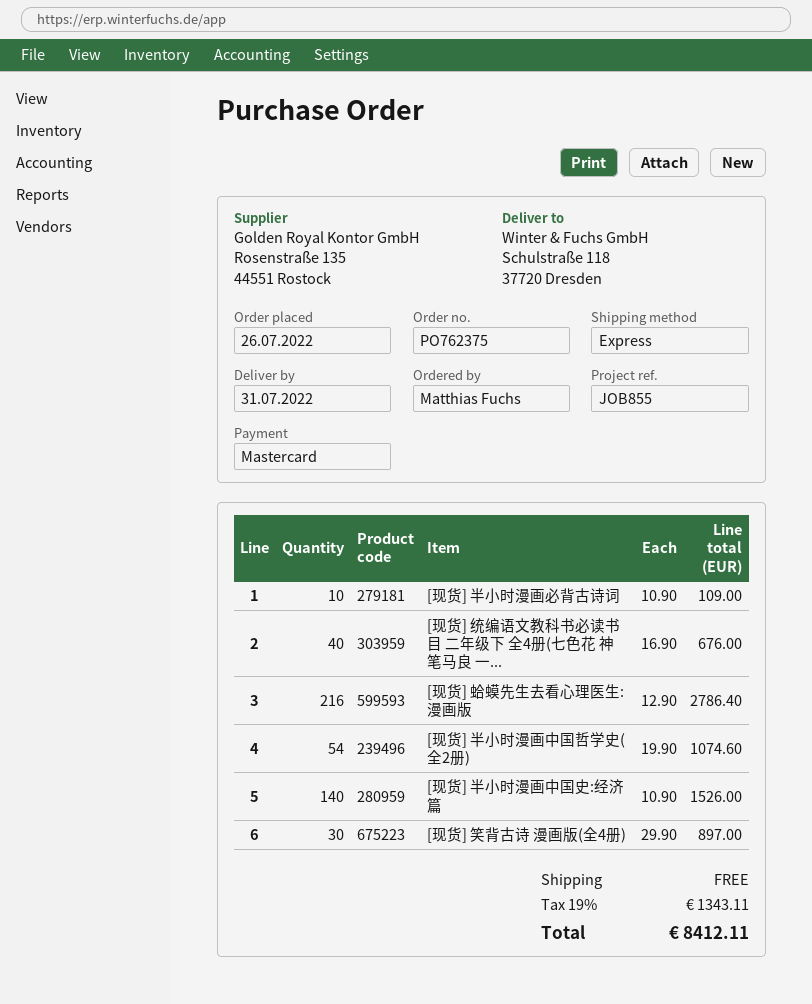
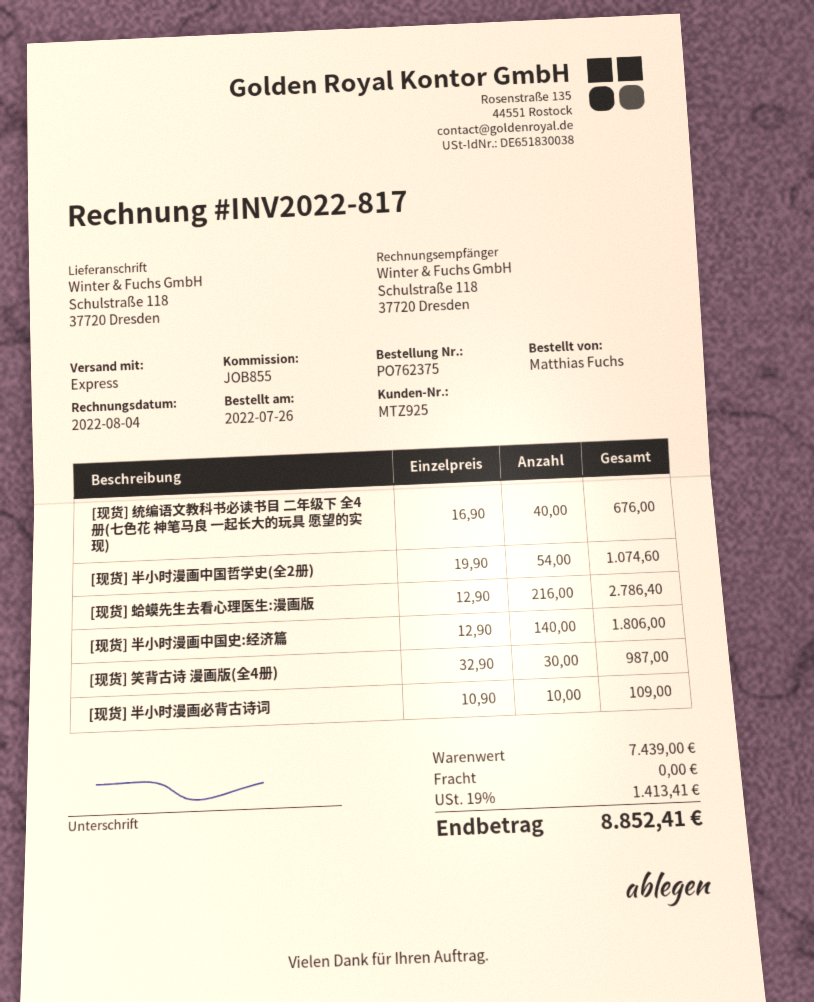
[现货] 半小时漫画中国史:经济篇: 140 x 10.90 = 1526.00 -> 140 x 12.90 = 1806.00
[现货] 笑背古诗 漫画版(全4册): 30 x 29.90 = 897.00 -> 30 x 32.90 = 987.00
tax: 19% = 1343.11 -> 19% = 1413.41
total: 8412.11 -> 8852.41

